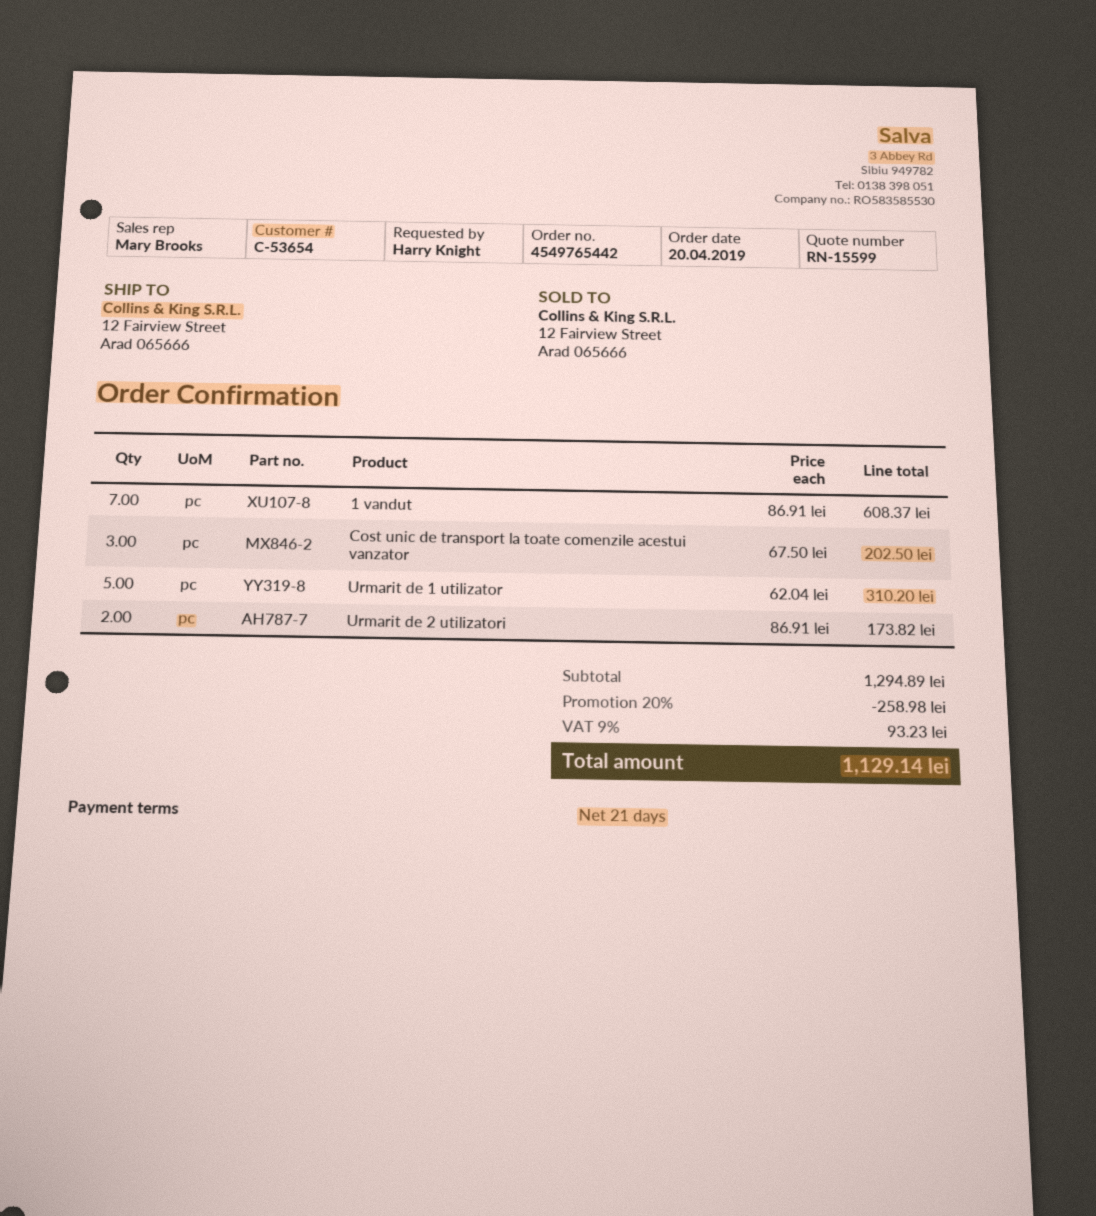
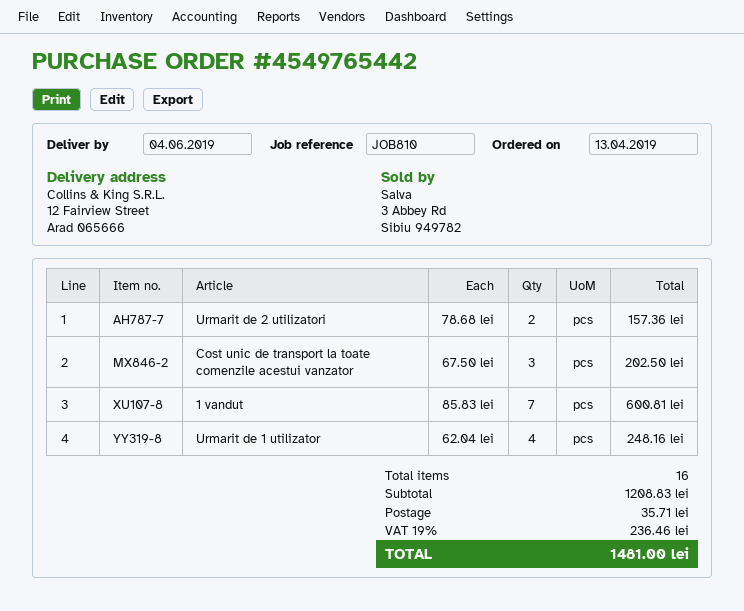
order date: 2019-04-20 -> 2019-04-13
1 vandut: 7 x 86.91 = 608.37 -> 7 x 85.83 = 600.81
Urmarit de 1 utilizator: 5 x 62.04 = 310.20 -> 4 x 62.04 = 248.16
Urmarit de 2 utilizatori: 2 x 86.91 = 173.82 -> 2 x 78.68 = 157.36
subtotal: 1294.89 -> 1208.83
discount: 20% = 258.98 -> none
shipping: none -> 35.71
tax: 9% = 93.23 -> 19% = 236.46
total: 1129.14 -> 1481.00

